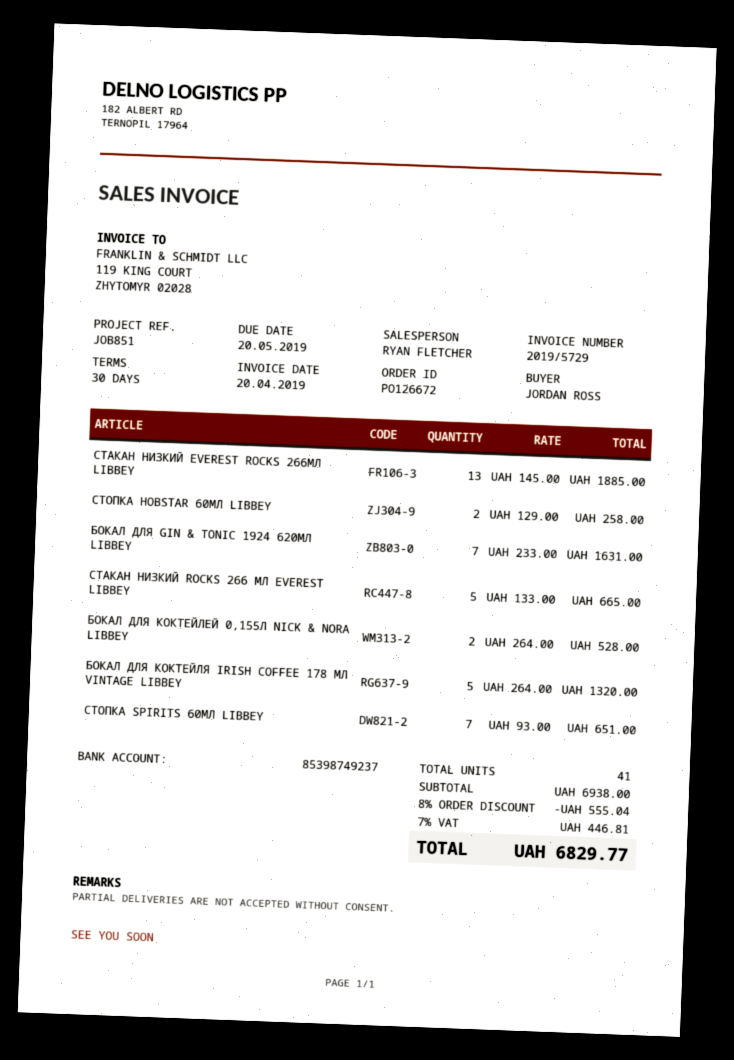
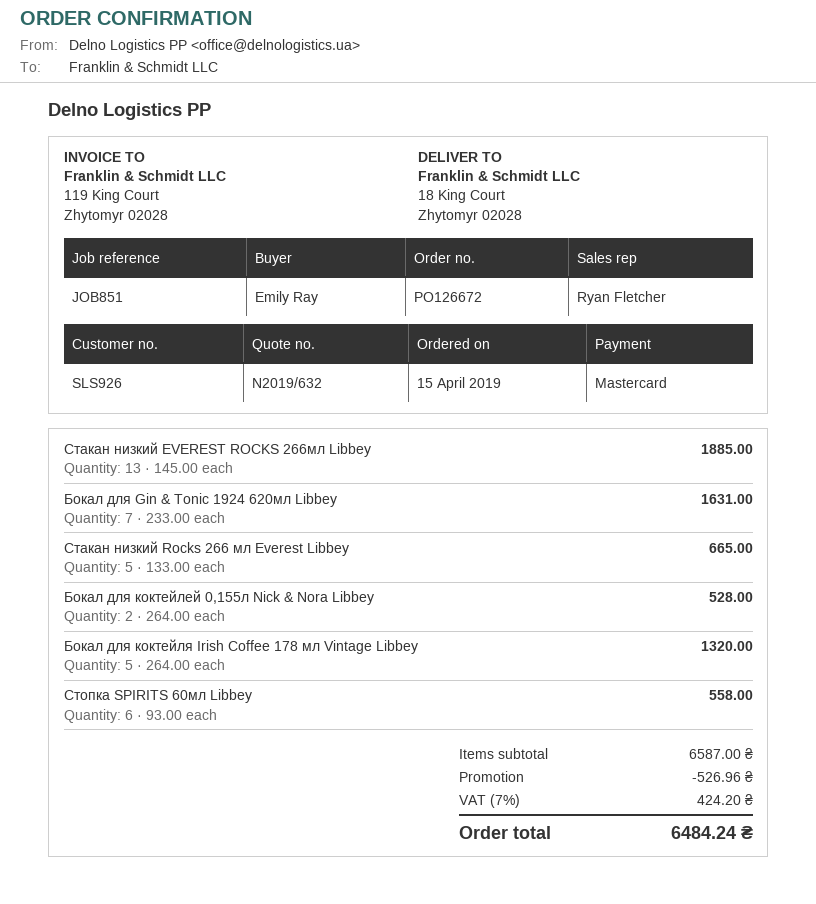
ordered by: JORDAN ROSS -> Emily Ray
СТОПКА HOBSTAR 60МЛ LIBBEY: 2 x 129.00 = 258.00 -> none
СТОПКА SPIRITS 60МЛ LIBBEY: 7 x 93.00 = 651.00 -> 6 x 93.00 = 558.00
subtotal: 6938.00 -> 6587.00
discount: 555.04 -> 526.96
tax: 7% = 446.81 -> 7% = 424.20
total: 6829.77 -> 6484.24

